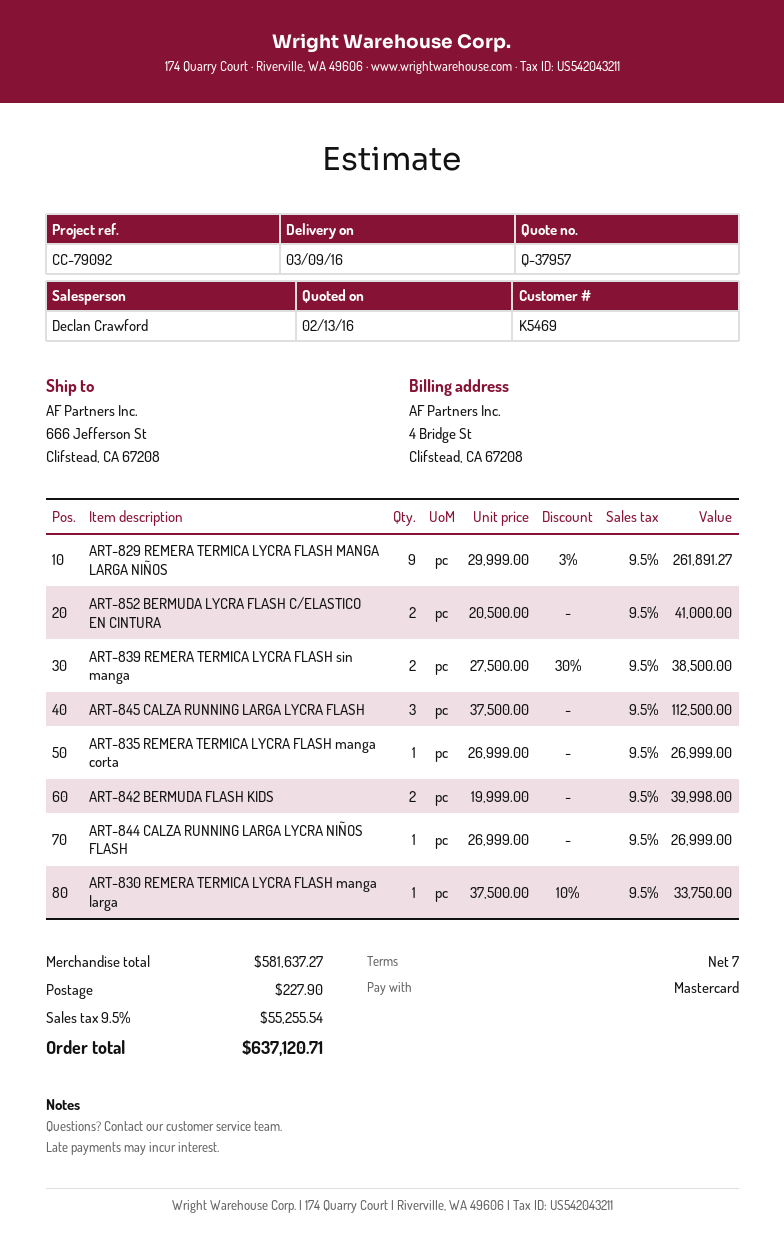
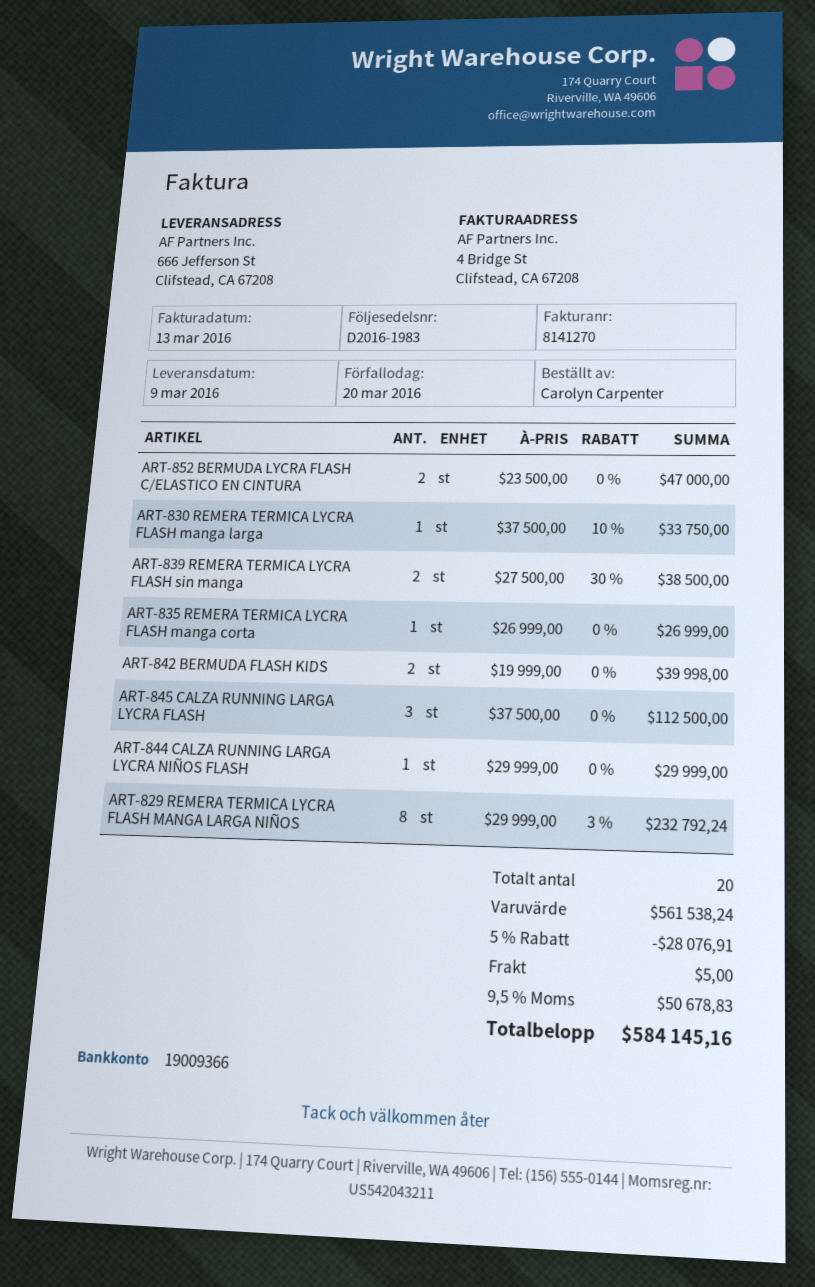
ART-829 REMERA TERMICA LYCRA FLASH MANGA LARGA NIÑOS: 9 x 29999.00 - 3% = 261891.27 -> 8 x 29999.00 - 3% = 232792.24
ART-852 BERMUDA LYCRA FLASH C/ELASTICO EN CINTURA: 2 x 20500.00 = 41000.00 -> 2 x 23500.00 = 47000.00
ART-844 CALZA RUNNING LARGA LYCRA NIÑOS FLASH: 1 x 26999.00 = 26999.00 -> 1 x 29999.00 = 29999.00
subtotal: 581637.27 -> 561538.24
discount: none -> 5% = 28076.91
shipping: 227.90 -> 5.00
tax: 9.5% = 55255.54 -> 9.5% = 50678.83
total: 637120.71 -> 584145.16

